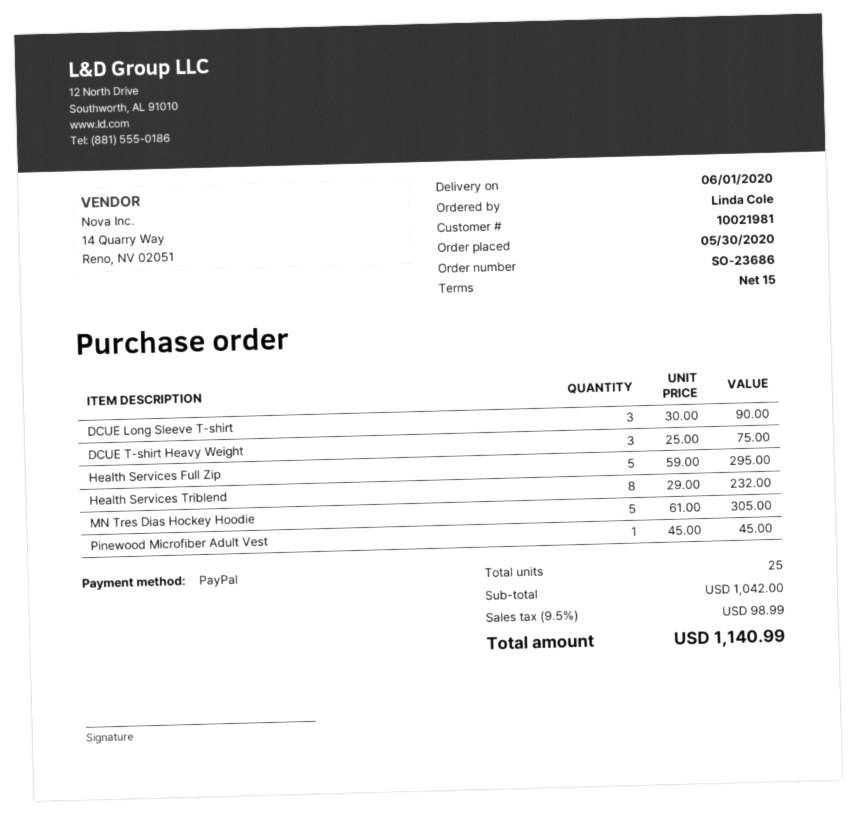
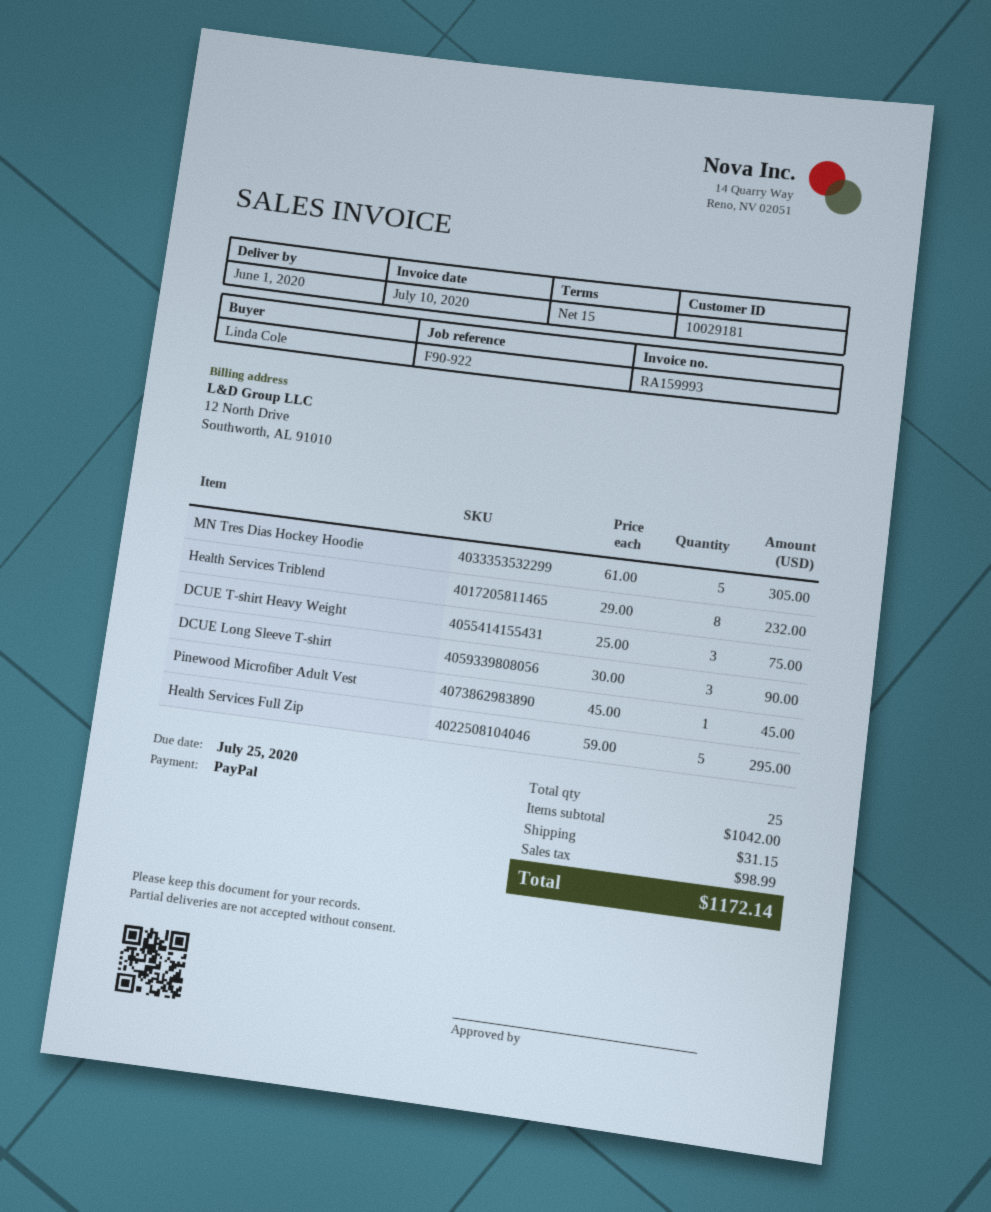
customer number: 10021981 -> 10029181
shipping: none -> 31.15
total: 1140.99 -> 1172.14

